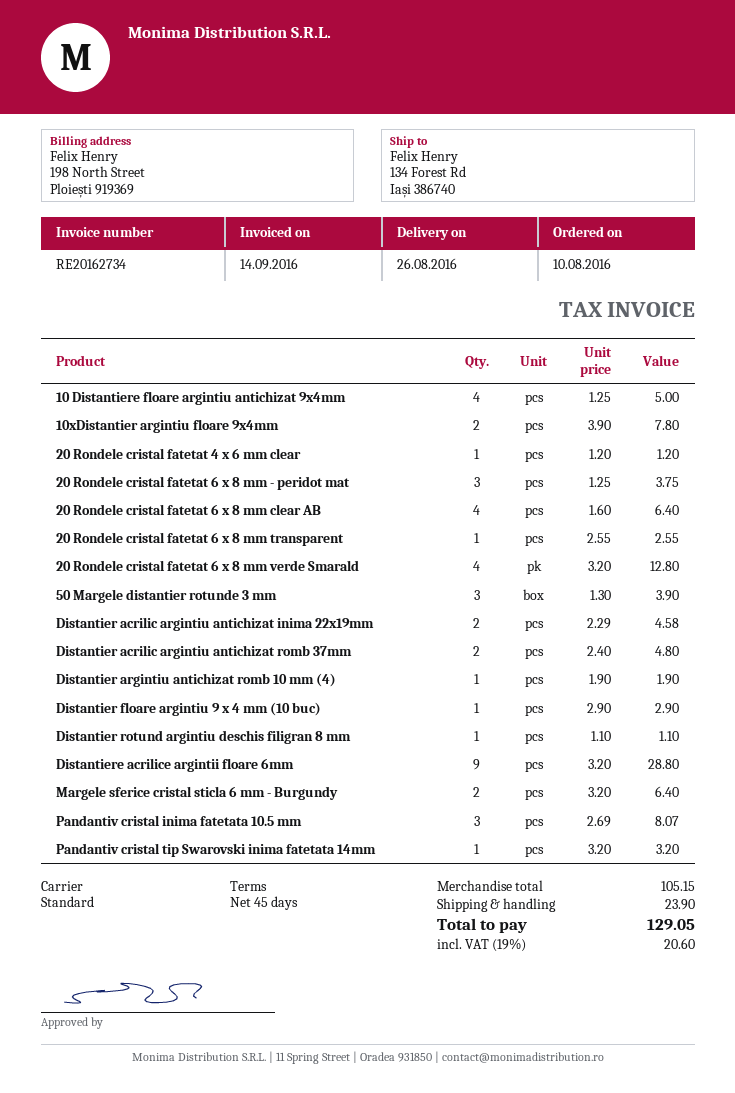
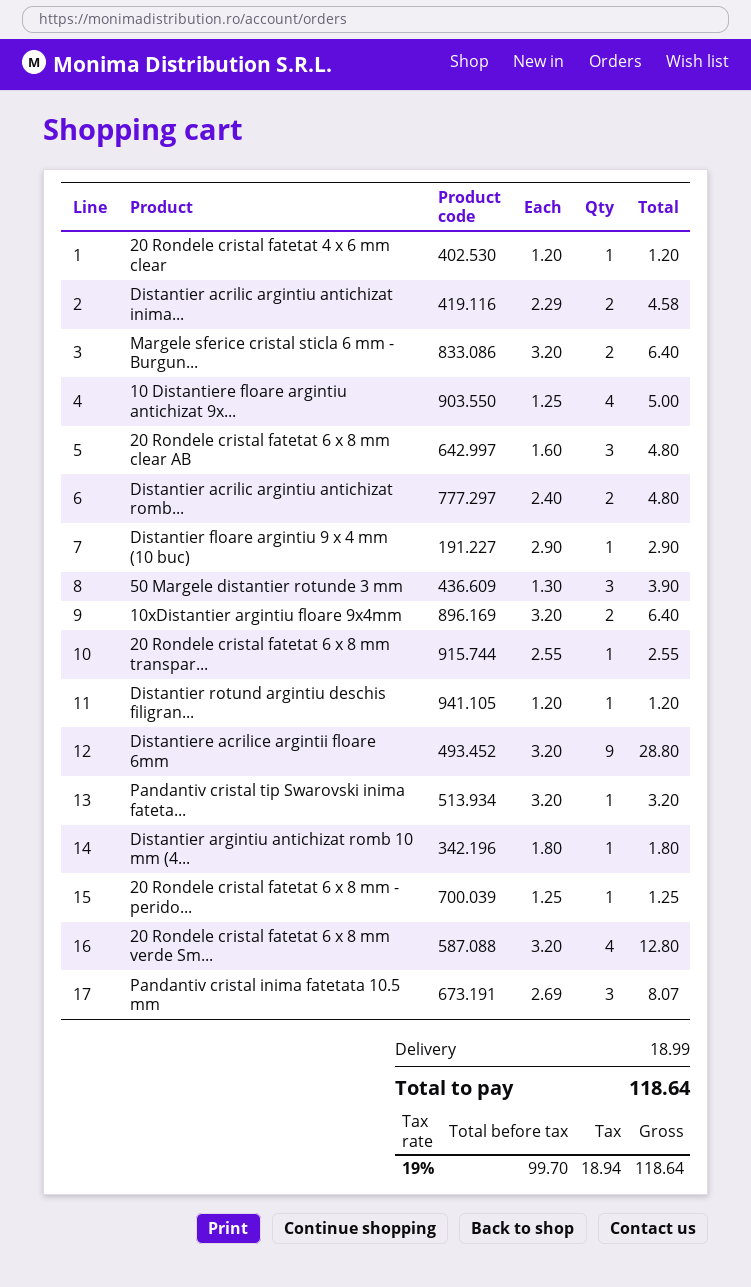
10xDistantier argintiu floare 9x4mm: 2 x 3.90 = 7.80 -> 2 x 3.20 = 6.40
20 Rondele cristal fatetat 6 x 8 mm - peridot mat: 3 x 1.25 = 3.75 -> 1 x 1.25 = 1.25
20 Rondele cristal fatetat 6 x 8 mm clear AB: 4 x 1.60 = 6.40 -> 3 x 1.60 = 4.80
Distantier argintiu antichizat romb 10 mm (4): 1 x 1.90 = 1.90 -> 1 x 1.80 = 1.80
Distantier rotund argintiu deschis filigran 8 mm: 1 x 1.10 = 1.10 -> 1 x 1.20 = 1.20
shipping: 23.90 -> 18.99
tax: 19% = 20.60 -> 19% = 18.94
total: 129.05 -> 118.64

